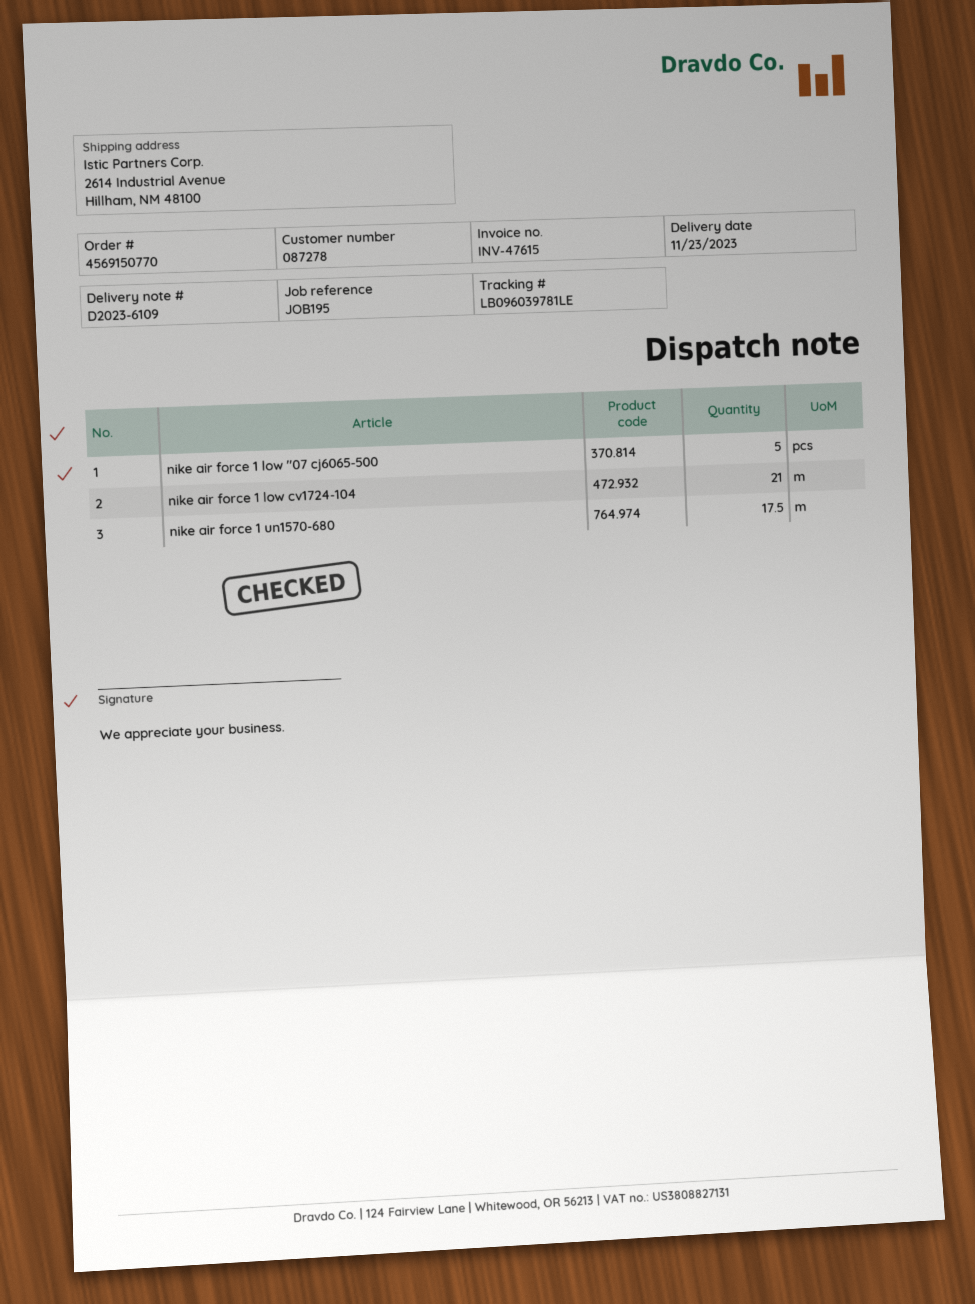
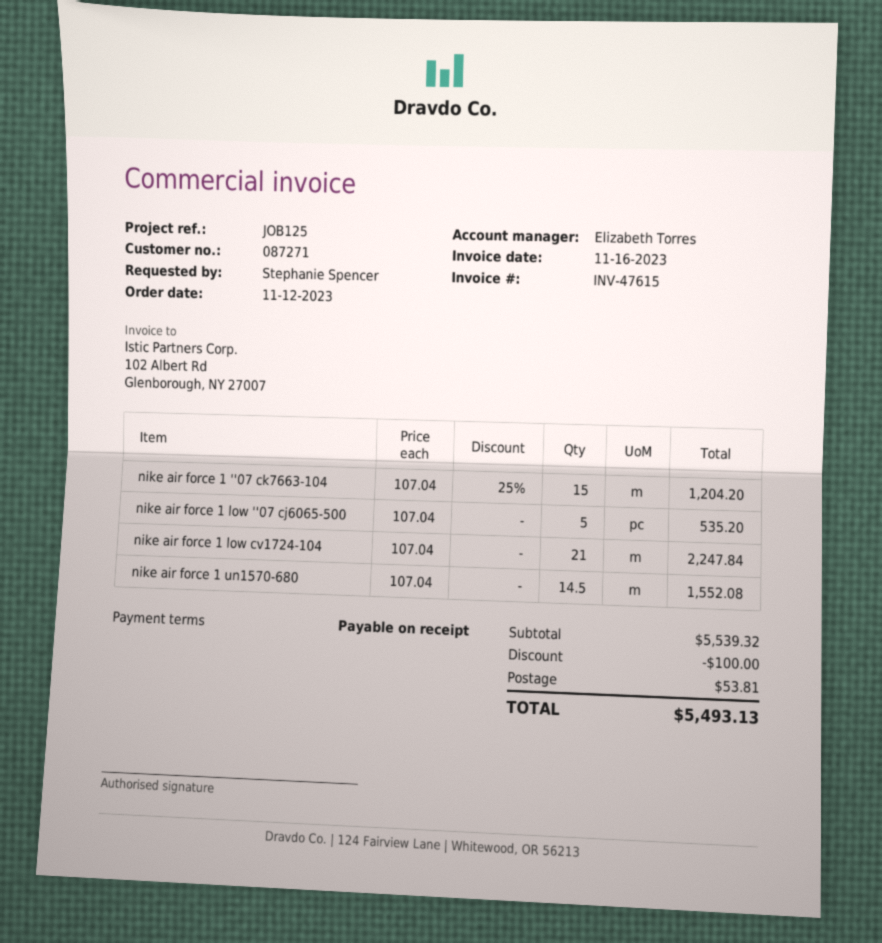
customer number: 087278 -> 087271
reference: JOB195 -> JOB125
nike air force 1 un1570-680: 17.5 -> 14.5
nike air force 1 ''07 ck7663-104: none -> 15

